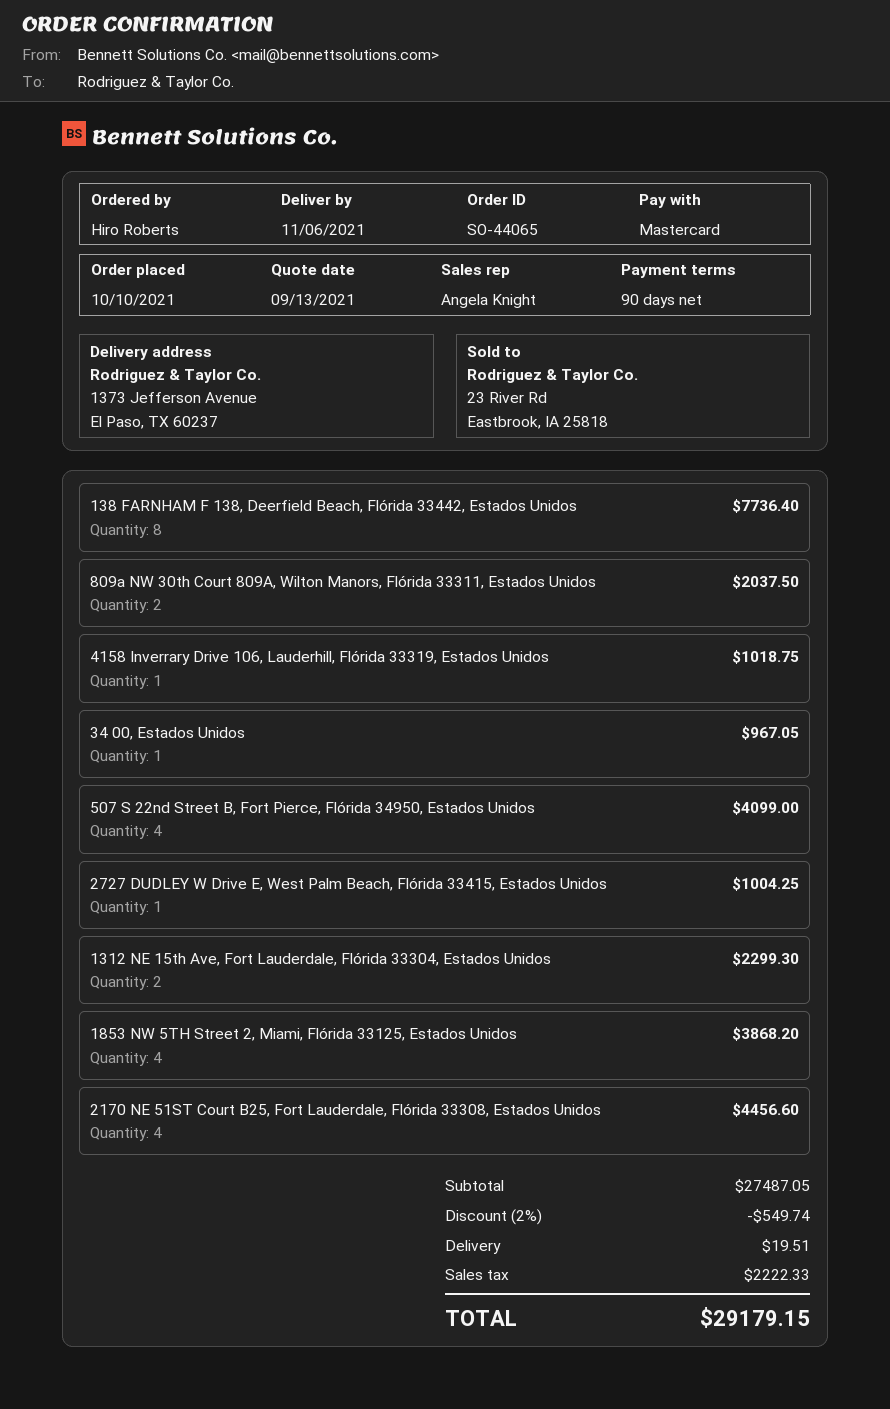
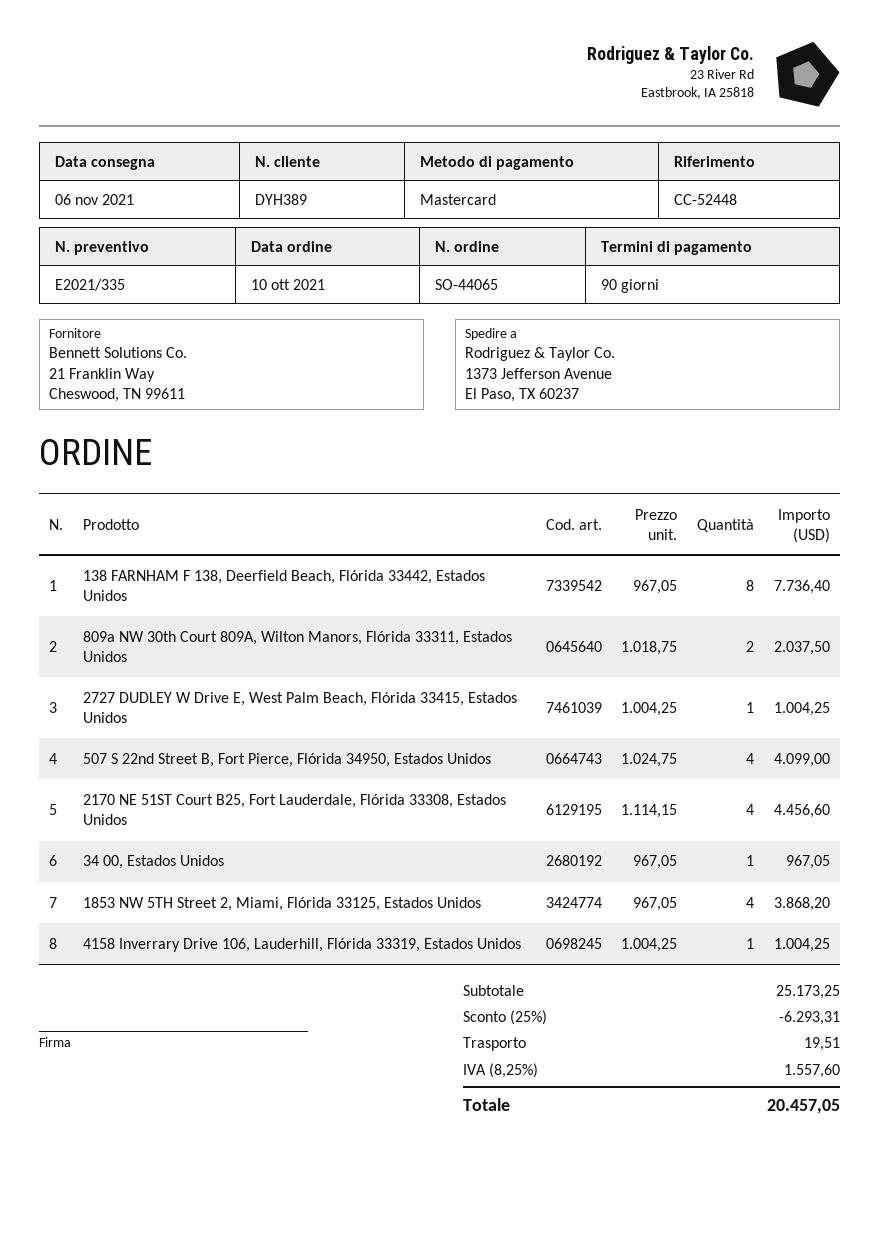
4158 Inverrary Drive 106, Lauderhill, Flórida 33319, Estados Unidos: 1 for 1018.75 -> 1 for 1004.25
1312 NE 15th Ave, Fort Lauderdale, Flórida 33304, Estados Unidos: 2 for 2299.30 -> none
subtotal: 27487.05 -> 25173.25
discount: 2% = 549.74 -> 25% = 6293.31
tax: 2222.33 -> 1557.60
total: 29179.15 -> 20457.05

